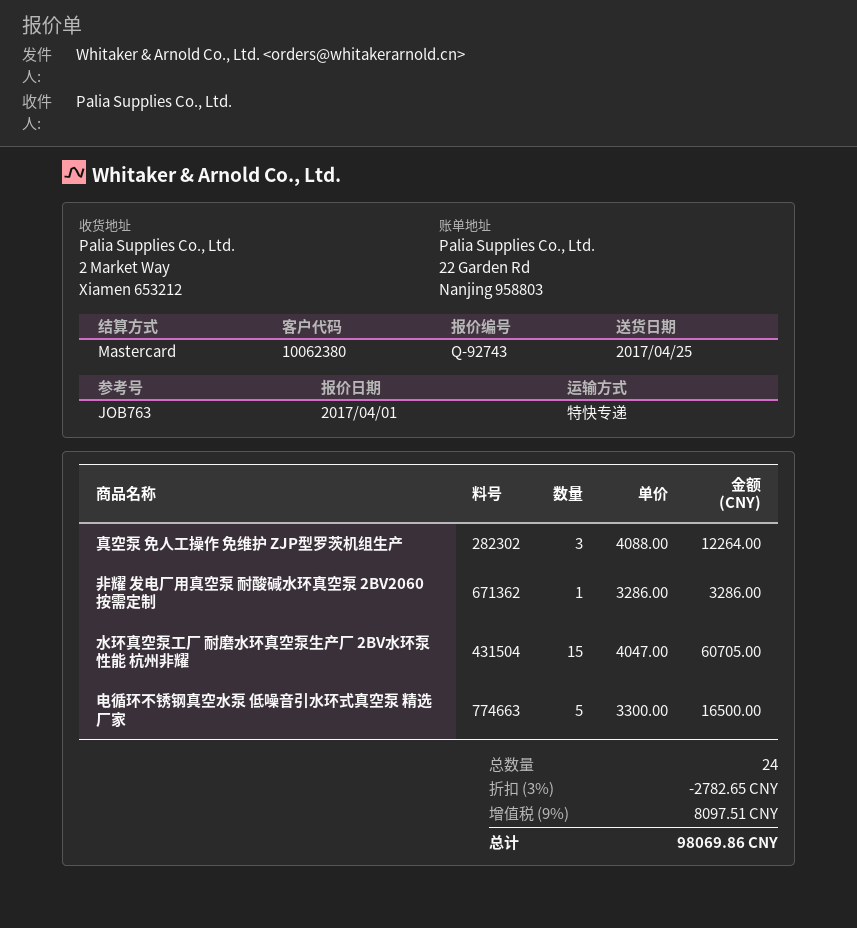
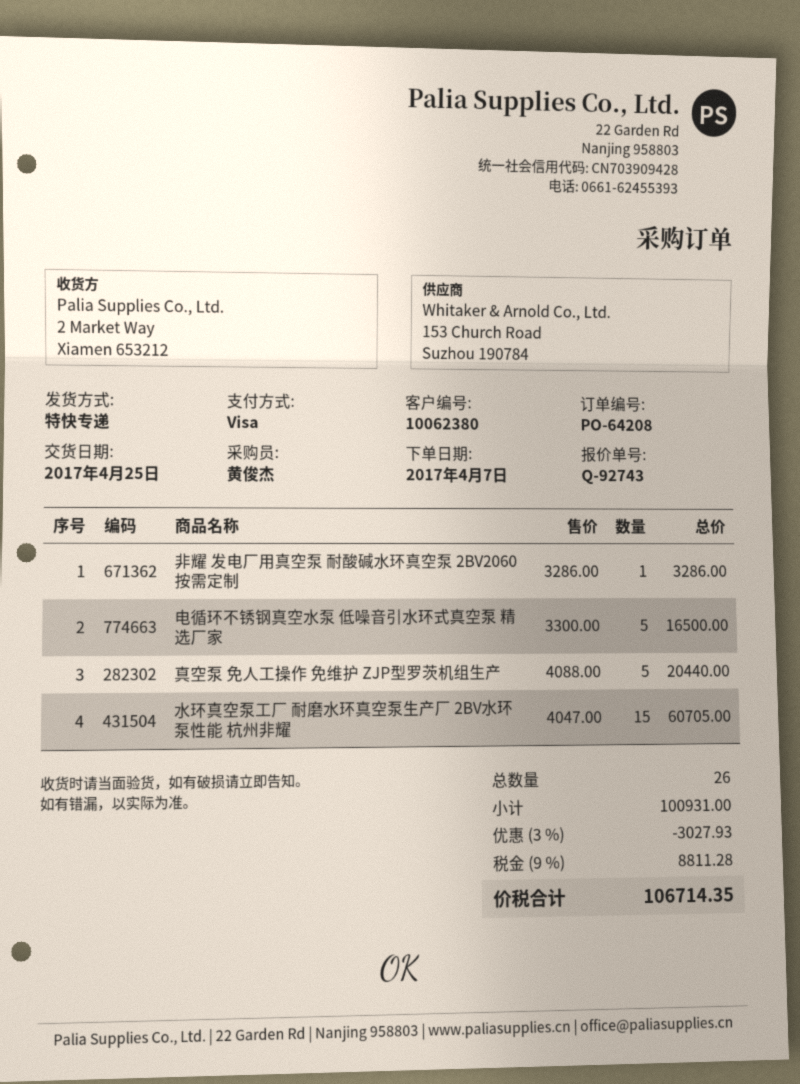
payment method: Mastercard -> Visa
真空泵 免人工操作 免维护 ZJP型罗茨机组生产: 3 x 4088.00 = 12264.00 -> 5 x 4088.00 = 20440.00
total quantity: 24 -> 26
discount: 3% = 2782.65 -> 3% = 3027.93
tax: 9% = 8097.51 -> 9% = 8811.28
total: 98069.86 -> 106714.35

